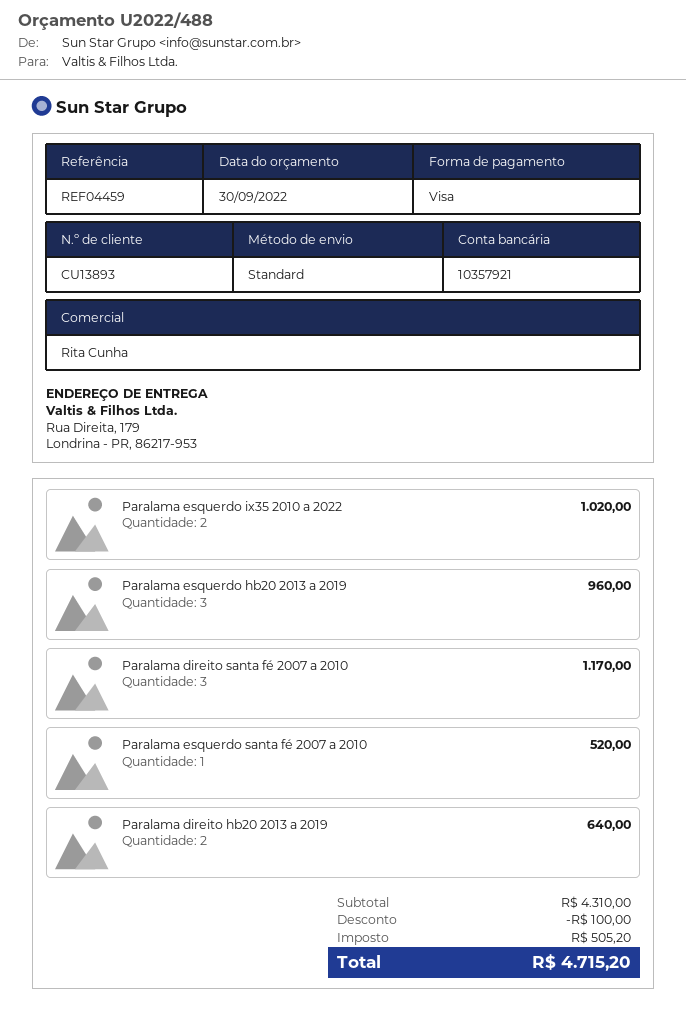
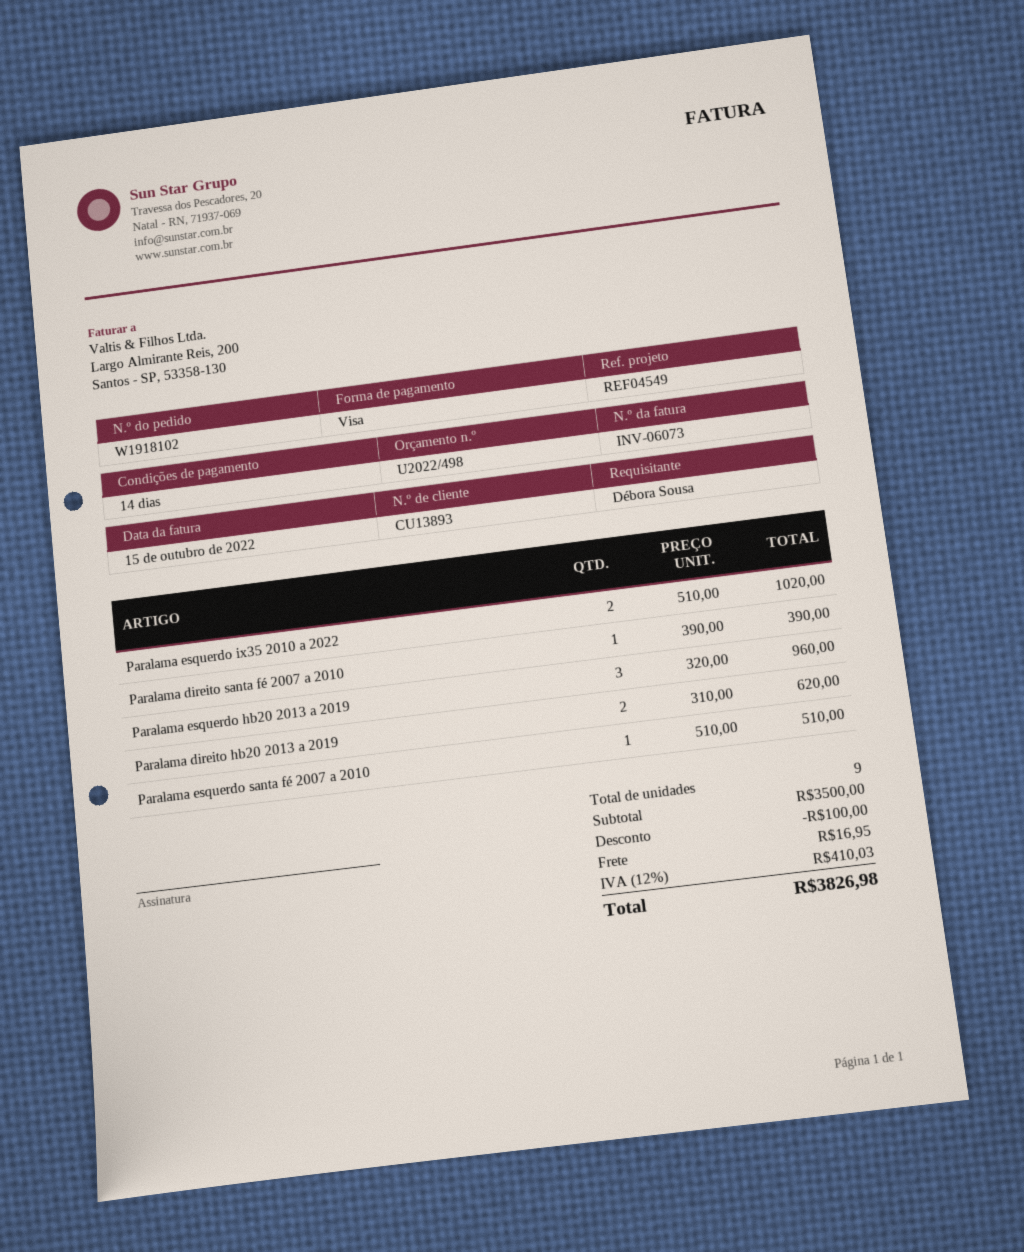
quote number: U2022/488 -> U2022/498
reference: REF04459 -> REF04549
Paralama direito santa fé 2007 a 2010: 3 for 1170.00 -> 1 for 390.00
Paralama esquerdo santa fé 2007 a 2010: 1 for 520.00 -> 1 for 510.00
Paralama direito hb20 2013 a 2019: 2 for 640.00 -> 2 for 620.00
subtotal: 4310.00 -> 3500.00
shipping: none -> 16.95
tax: 505.20 -> 410.03
total: 4715.20 -> 3826.98

